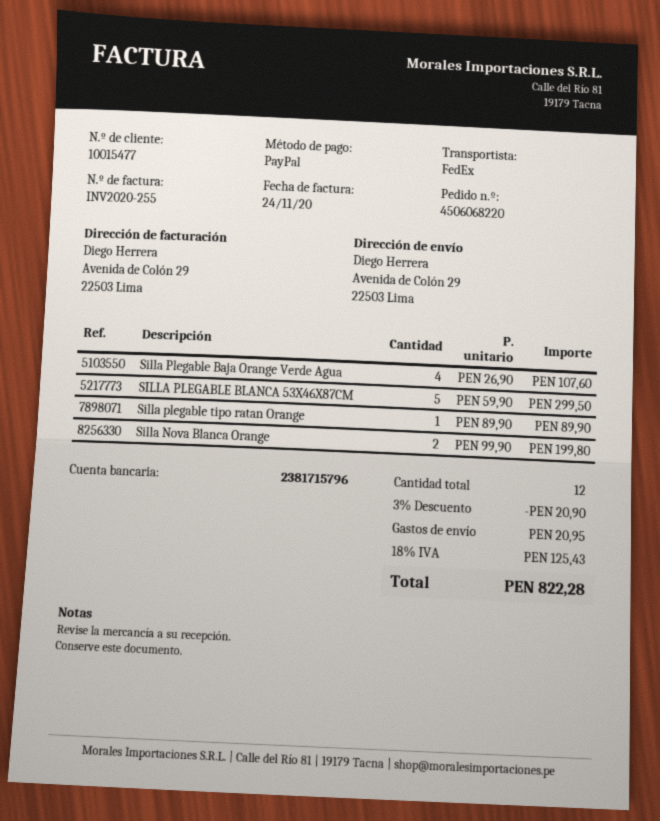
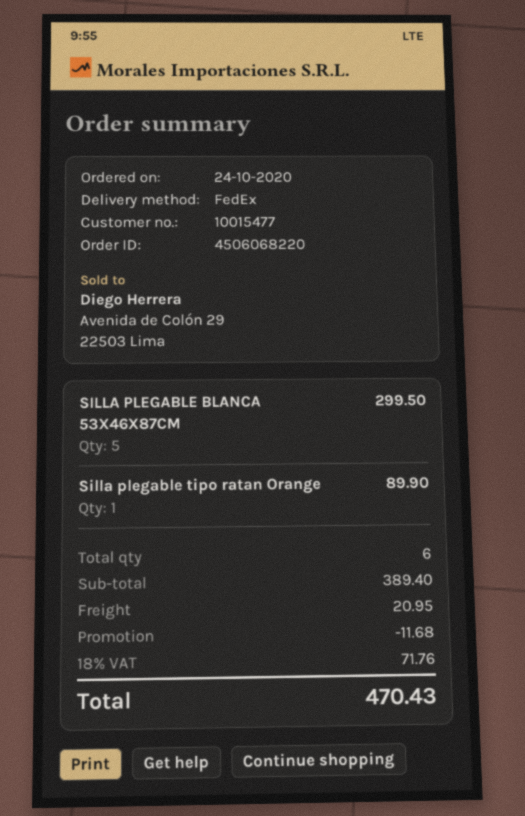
Silla Plegable Baja Orange Verde Agua: 4 for 107.60 -> none
Silla Nova Blanca Orange: 2 for 199.80 -> none
total quantity: 12 -> 6
discount: 20.90 -> 11.68
tax: 18% = 125.43 -> 18% = 71.76
total: 822.28 -> 470.43

